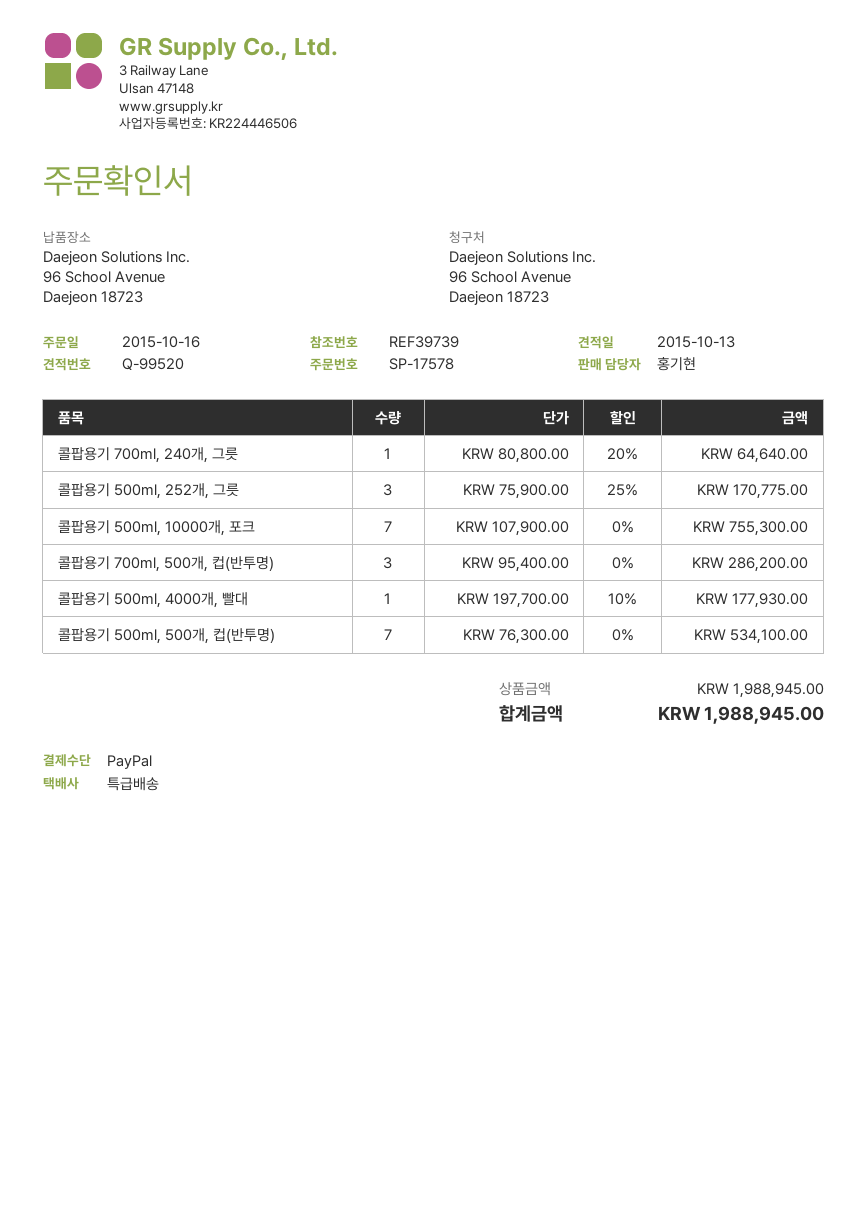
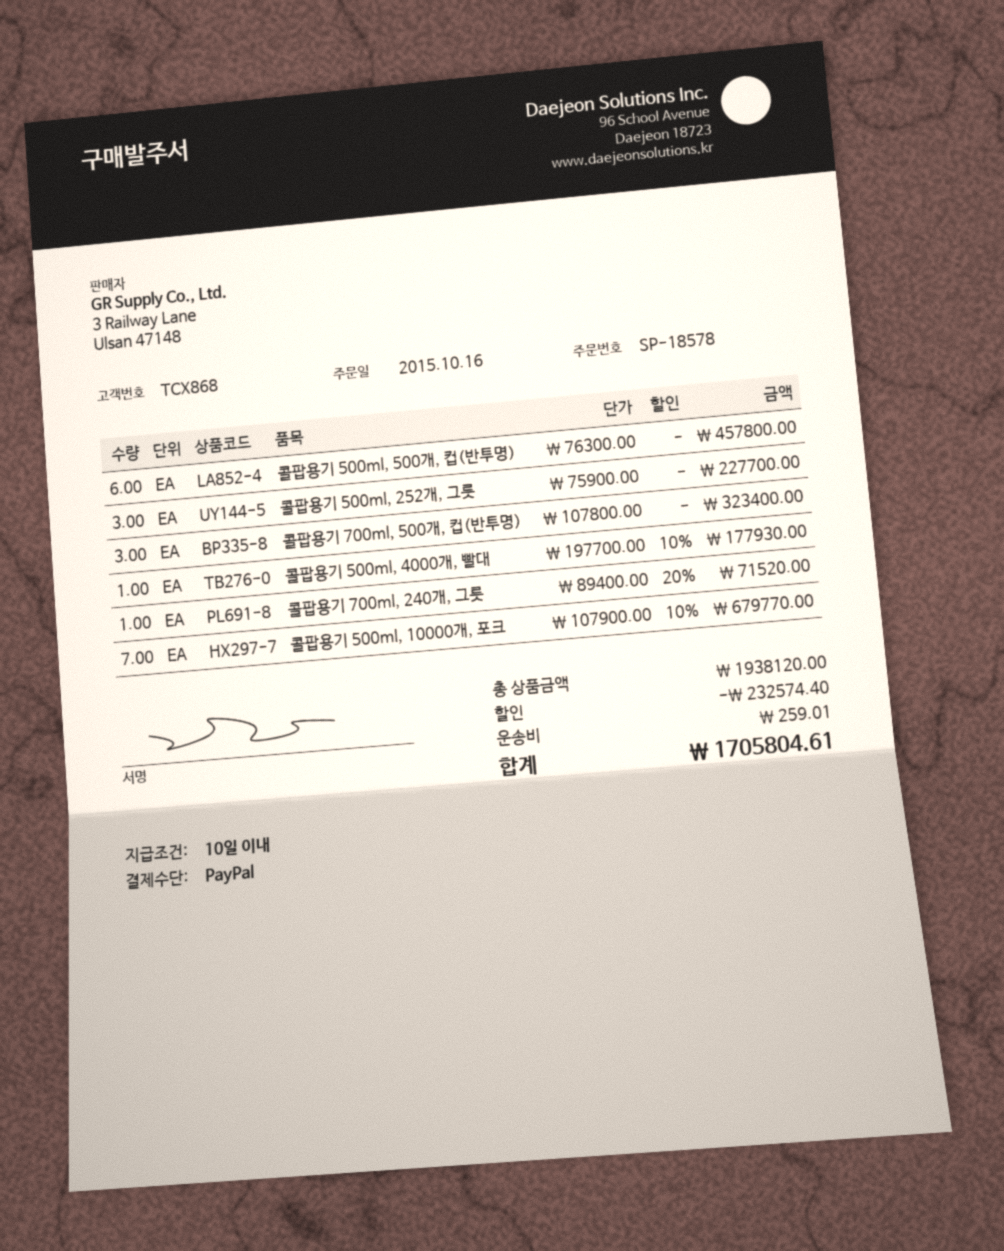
order number: SP-17578 -> SP-18578
콜팝용기 700ml, 240개, 그릇: 1 x 80800.00 - 20% = 64640.00 -> 1 x 89400.00 - 20% = 71520.00
콜팝용기 500ml, 252개, 그릇: 3 x 75900.00 - 25% = 170775.00 -> 3 x 75900.00 = 227700.00
콜팝용기 500ml, 10000개, 포크: 7 x 107900.00 = 755300.00 -> 7 x 107900.00 - 10% = 679770.00
콜팝용기 700ml, 500개, 컵(반투명): 3 x 95400.00 = 286200.00 -> 3 x 107800.00 = 323400.00
콜팝용기 500ml, 500개, 컵(반투명): 7 x 76300.00 = 534100.00 -> 6 x 76300.00 = 457800.00
subtotal: 1988945.00 -> 1938120.00
discount: none -> 232574.40
shipping: none -> 259.01
total: 1988945.00 -> 1705804.61

